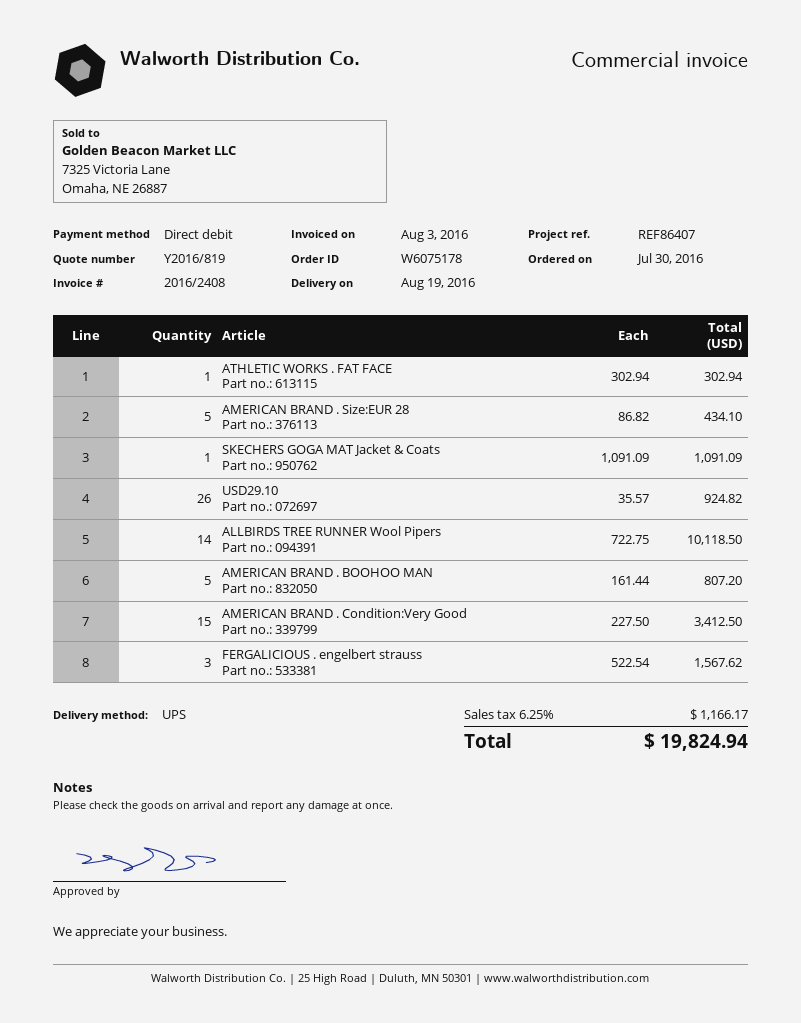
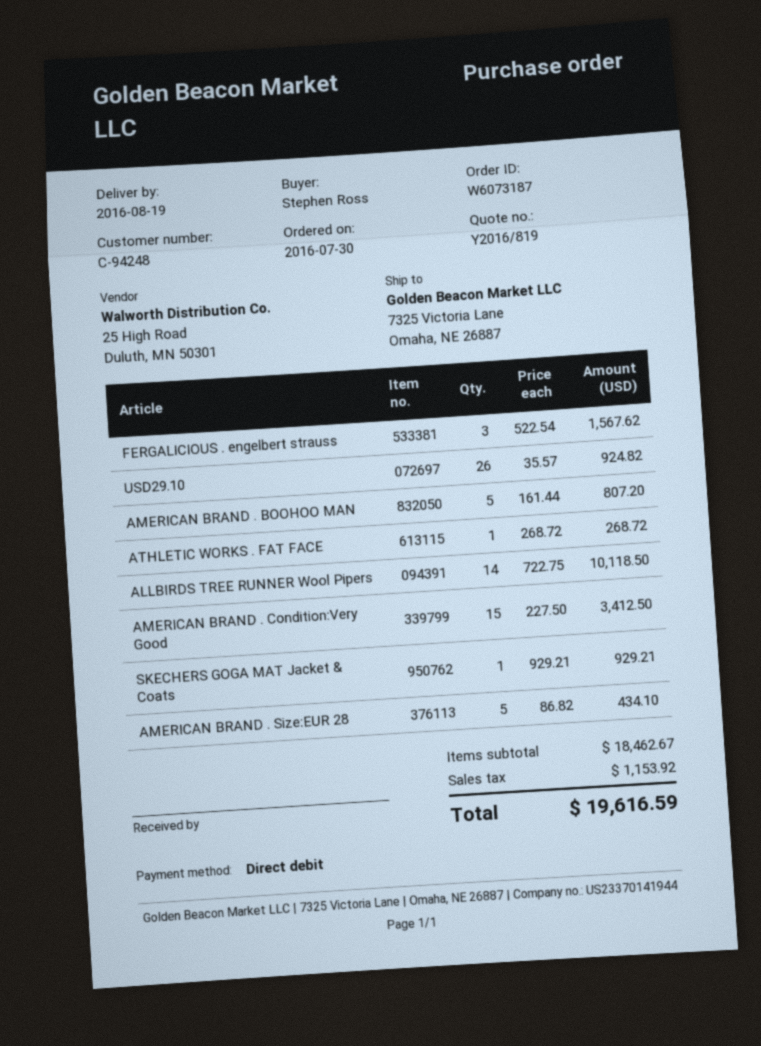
order number: W6075178 -> W6073187
ATHLETIC WORKS . FAT FACE: 1 x 302.94 = 302.94 -> 1 x 268.72 = 268.72
SKECHERS GOGA MAT Jacket & Coats: 1 x 1091.09 = 1091.09 -> 1 x 929.21 = 929.21
tax: 1166.17 -> 1153.92
total: 19824.94 -> 19616.59

